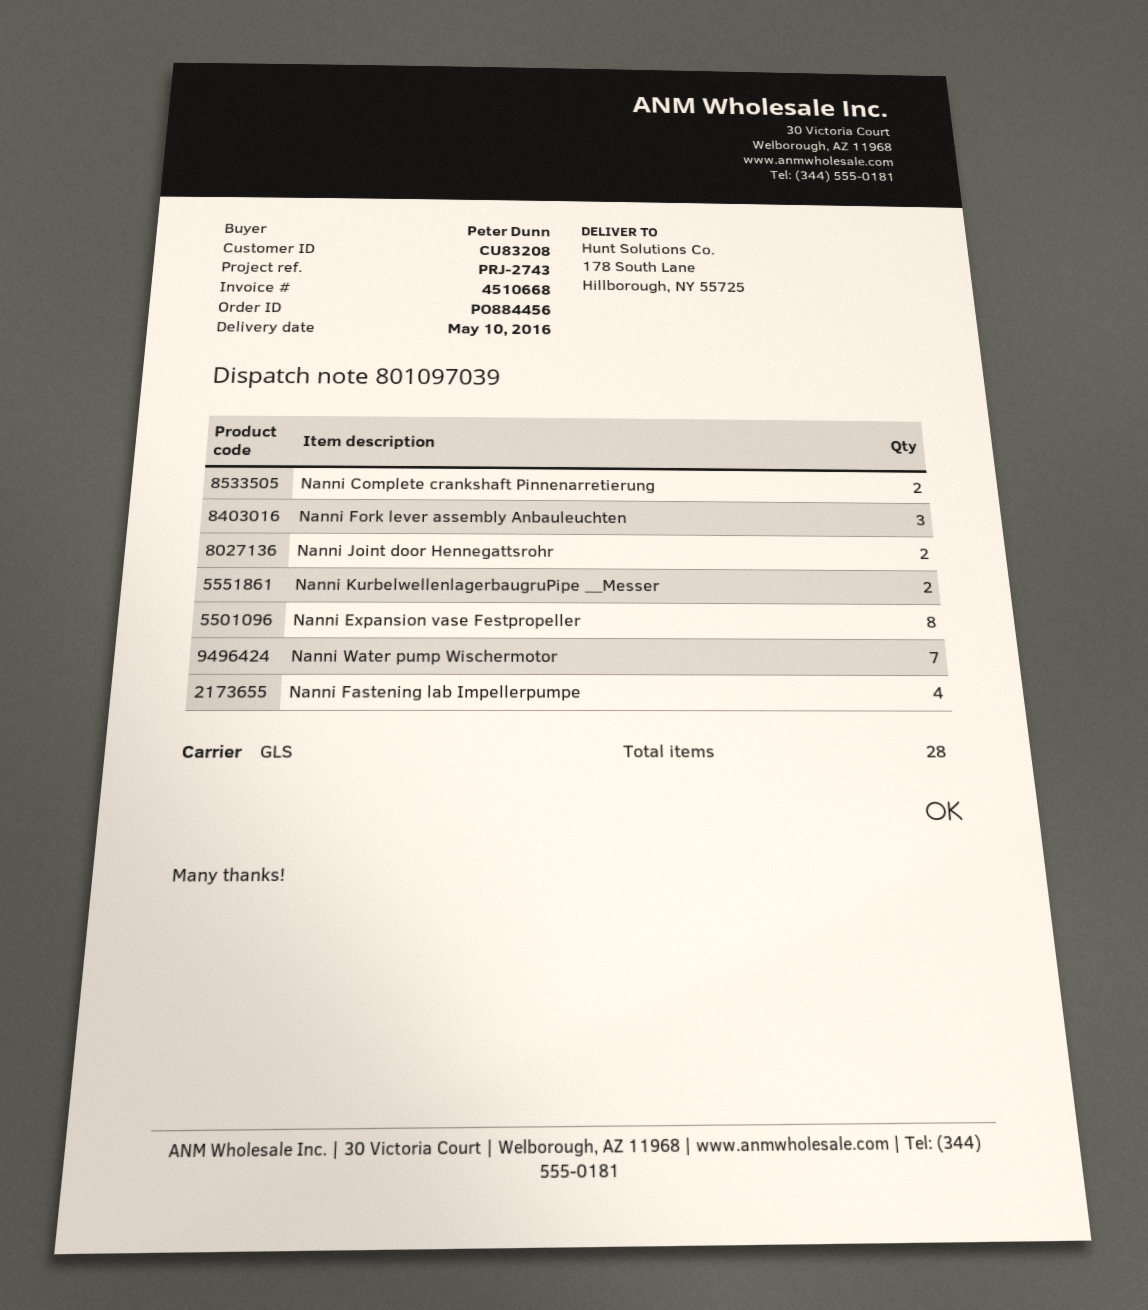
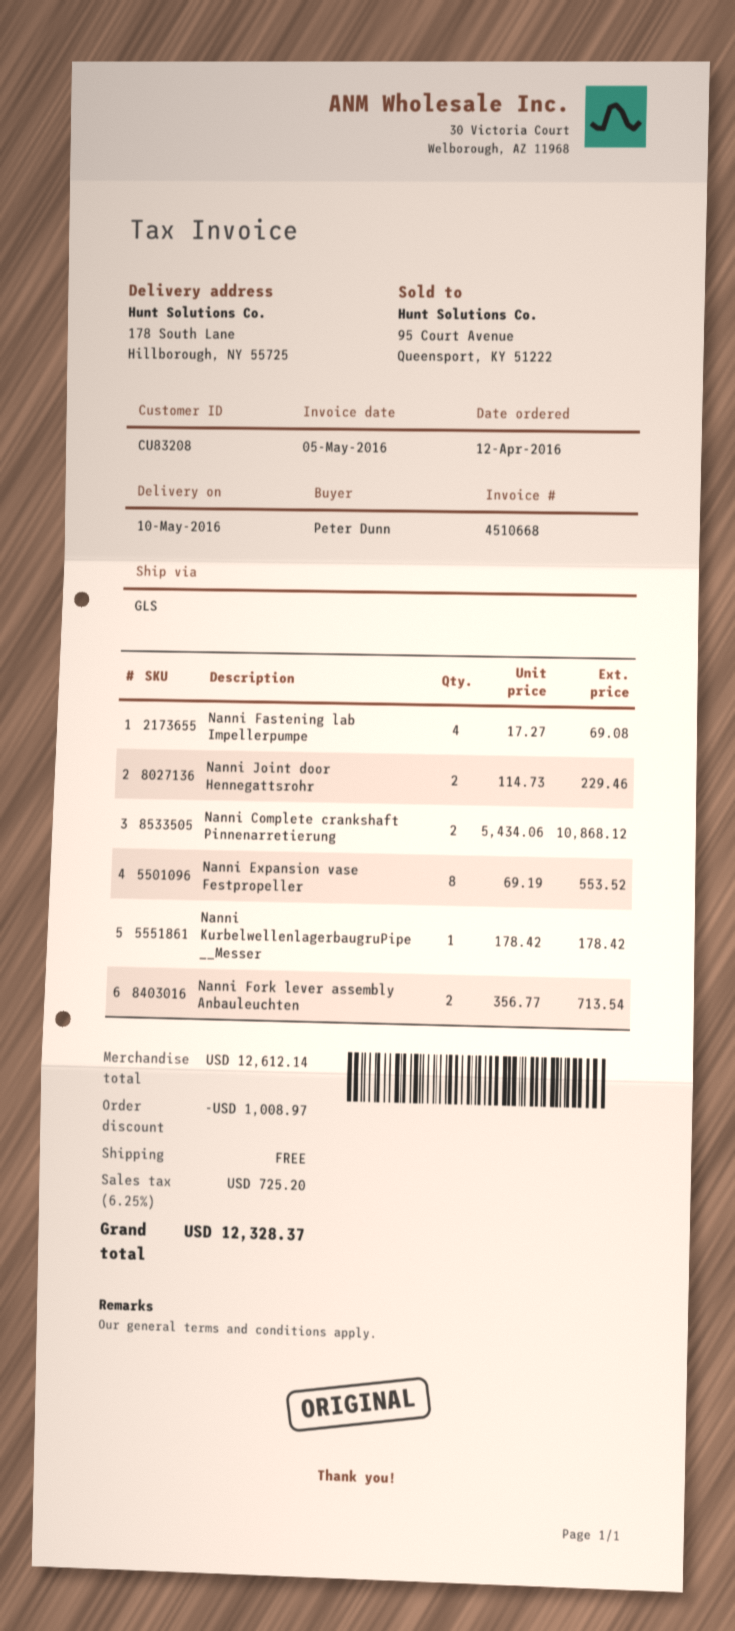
Nanni Fork lever assembly Anbauleuchten: 3 -> 2
Nanni KurbelwellenlagerbaugruPipe __Messer: 2 -> 1
Nanni Water pump Wischermotor: 7 -> none

